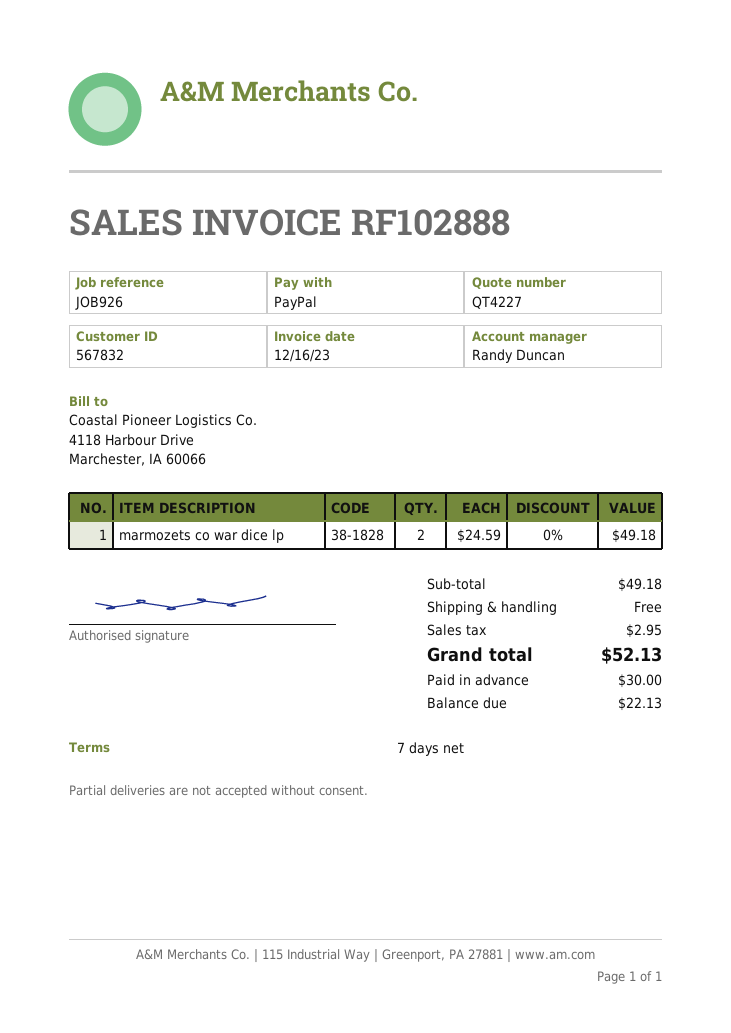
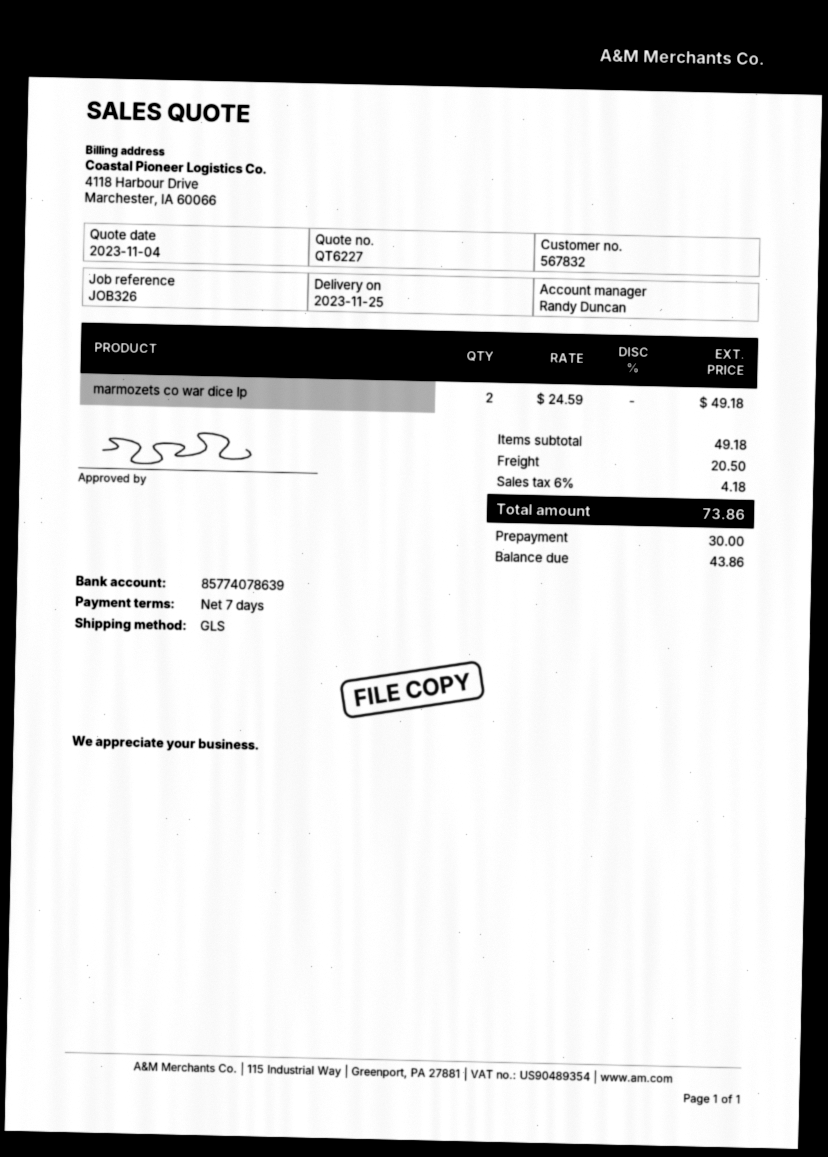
quote number: QT4227 -> QT6227
reference: JOB926 -> JOB326
shipping: 0.00 -> 20.50
tax: 2.95 -> 4.18
total: 52.13 -> 73.86
balance: 22.13 -> 43.86

